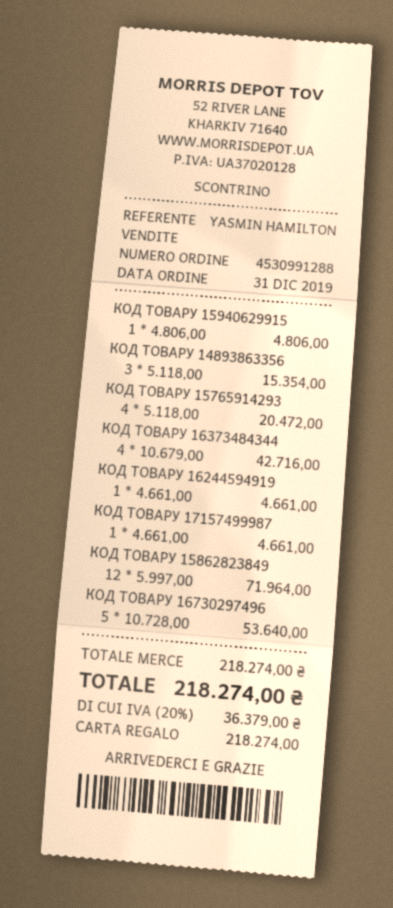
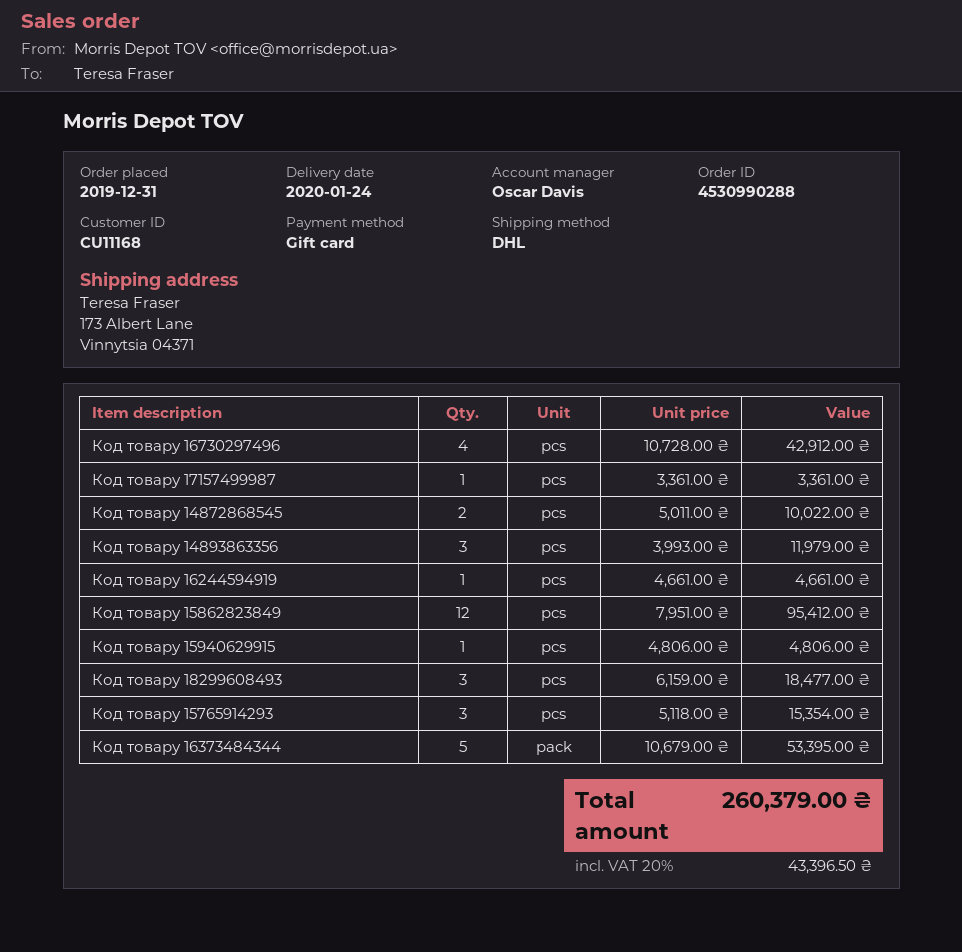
order number: 4530991288 -> 4530990288
sales rep: YASMIN HAMILTON -> Oscar Davis
КОД ТОВАРУ 14893863356: 3 x 5118.00 = 15354.00 -> 3 x 3993.00 = 11979.00
КОД ТОВАРУ 15765914293: 4 x 5118.00 = 20472.00 -> 3 x 5118.00 = 15354.00
КОД ТОВАРУ 16373484344: 4 x 10679.00 = 42716.00 -> 5 x 10679.00 = 53395.00
КОД ТОВАРУ 17157499987: 1 x 4661.00 = 4661.00 -> 1 x 3361.00 = 3361.00
КОД ТОВАРУ 15862823849: 12 x 5997.00 = 71964.00 -> 12 x 7951.00 = 95412.00
КОД ТОВАРУ 16730297496: 5 x 10728.00 = 53640.00 -> 4 x 10728.00 = 42912.00
Код товару 14872868545: none -> 2 x 5011.00 = 10022.00
Код товару 18299608493: none -> 3 x 6159.00 = 18477.00
tax: 20% = 36379.00 -> 20% = 43396.50
total: 218274.00 -> 260379.00

